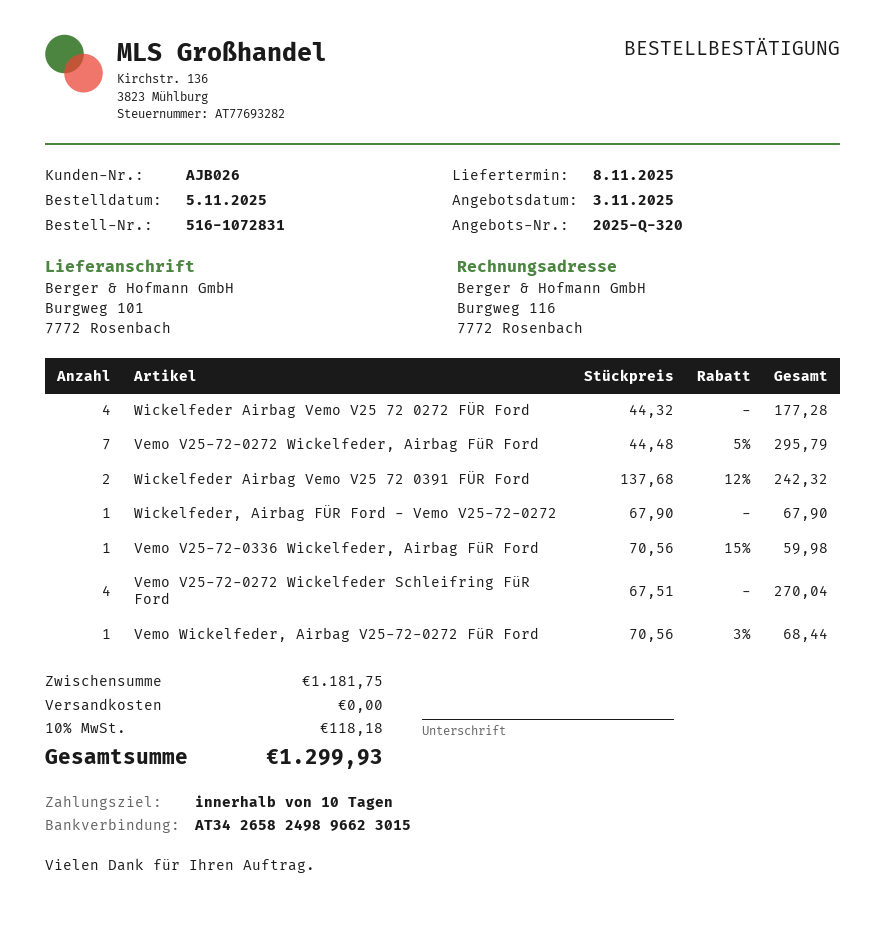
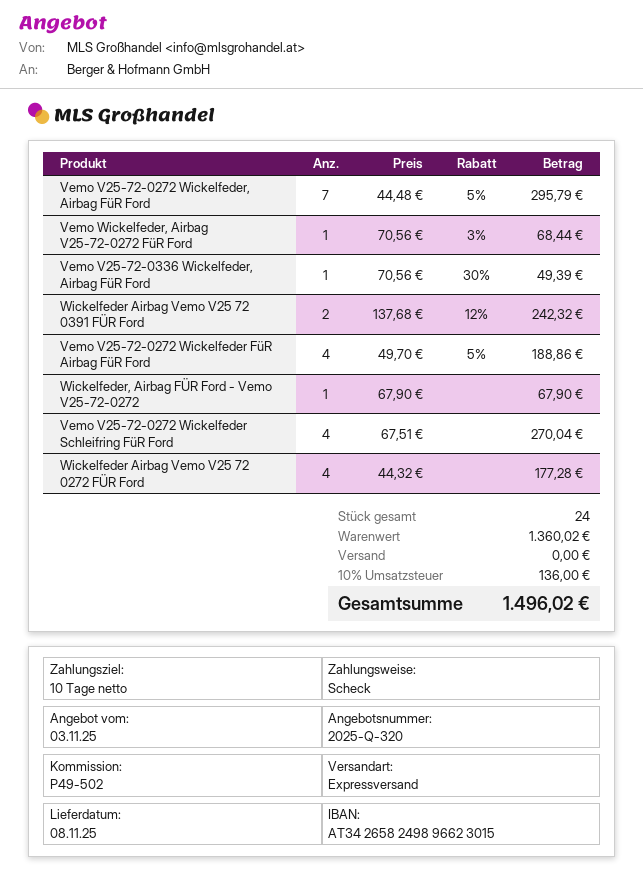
Vemo V25-72-0336 Wickelfeder, Airbag FüR Ford: 1 x 70.56 - 15% = 59.98 -> 1 x 70.56 - 30% = 49.39
Vemo V25-72-0272 Wickelfeder FüR Airbag FüR Ford: none -> 4 x 49.70 - 5% = 188.86
subtotal: 1181.75 -> 1360.02
tax: 10% = 118.18 -> 10% = 136.00
total: 1299.93 -> 1496.02

